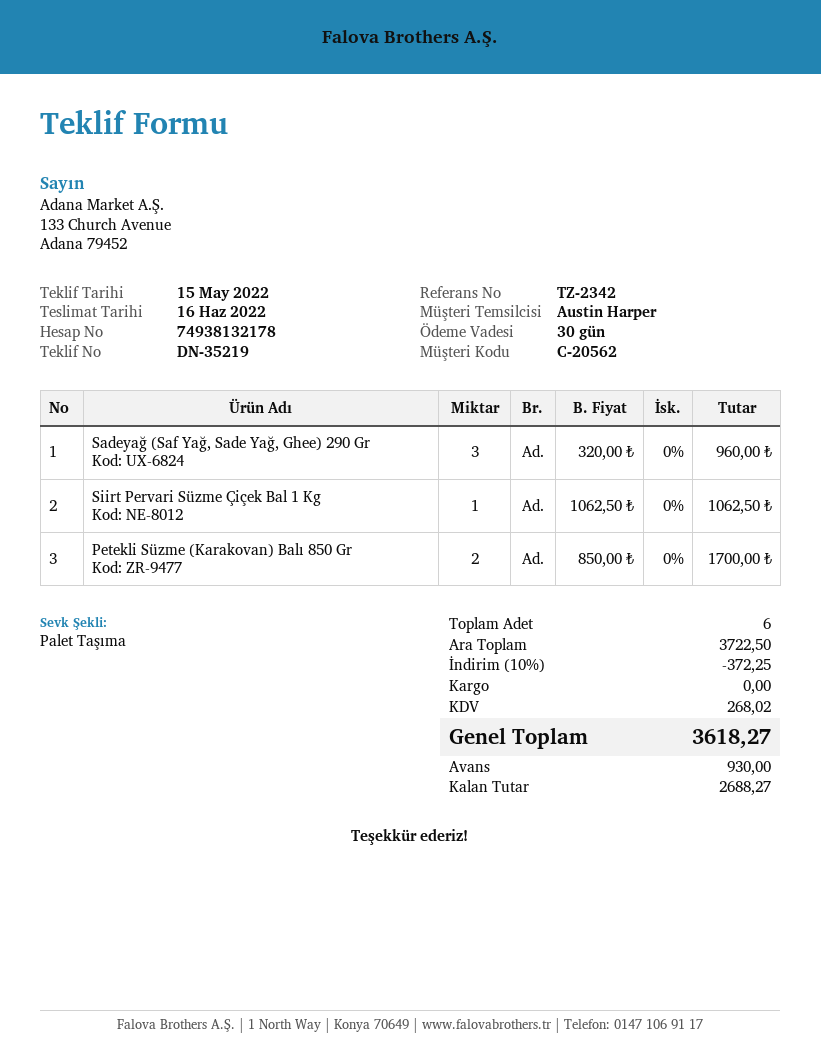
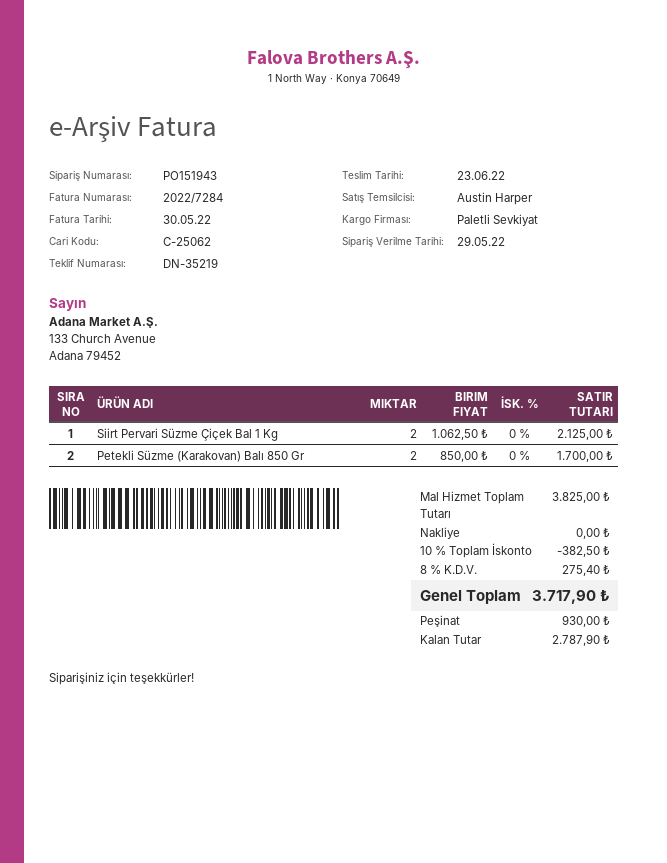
delivery date: 2022-06-16 -> 2022-06-23
customer number: C-20562 -> C-25062
Sadeyağ (Saf Yağ, Sade Yağ, Ghee) 290 Gr: 3 x 320.00 = 960.00 -> none
Siirt Pervari Süzme Çiçek Bal 1 Kg: 1 x 1062.50 = 1062.50 -> 2 x 1062.50 = 2125.00
subtotal: 3722.50 -> 3825.00
discount: 10% = 372.25 -> 10% = 382.50
tax: 268.02 -> 275.40
total: 3618.27 -> 3717.90
balance: 2688.27 -> 2787.90

